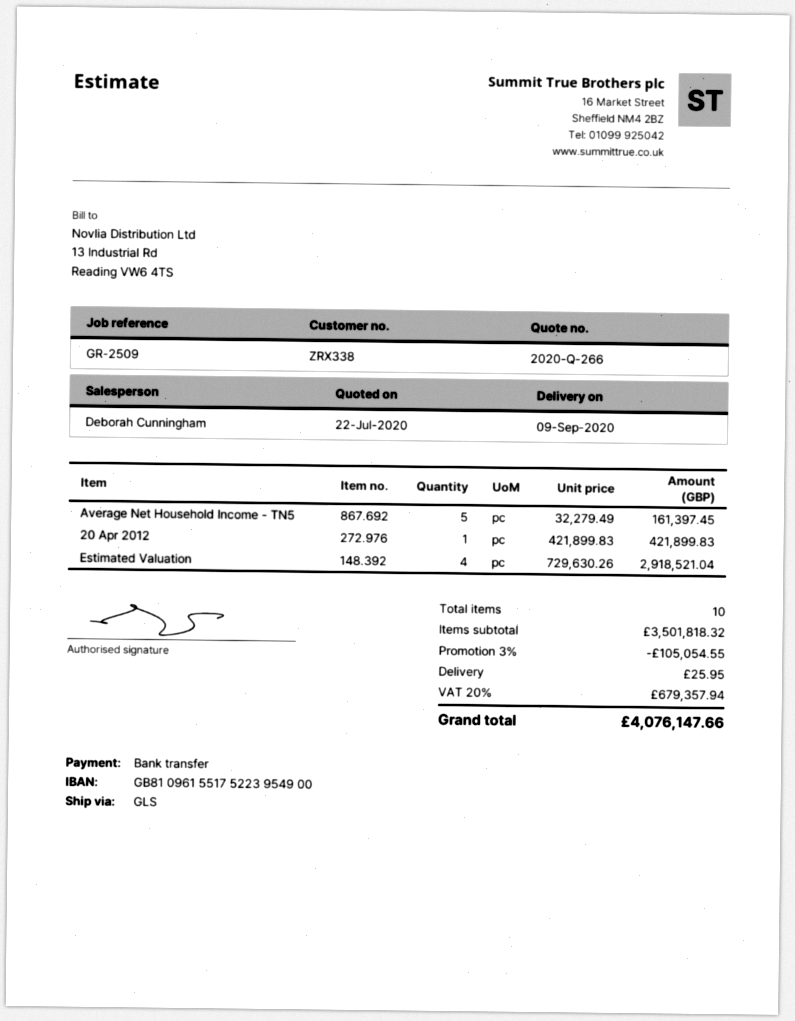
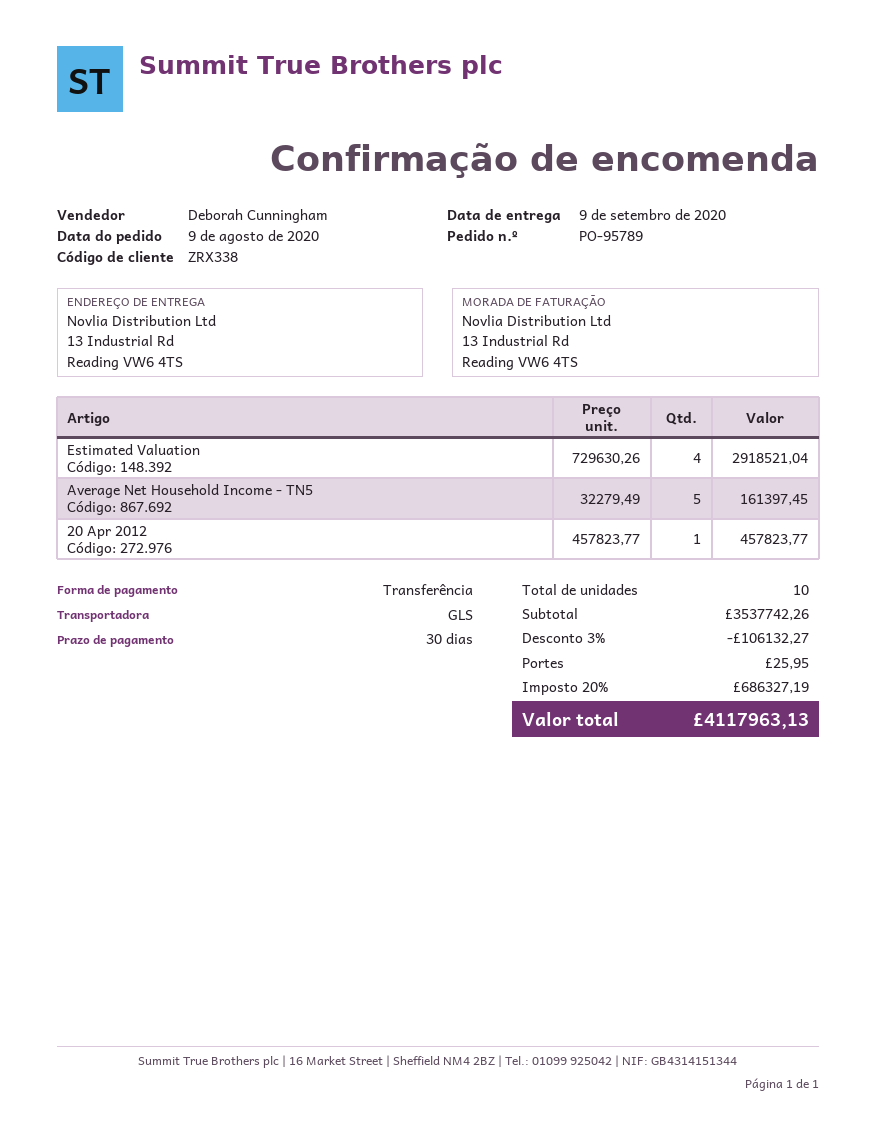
20 Apr 2012: 1 x 421899.83 = 421899.83 -> 1 x 457823.77 = 457823.77
subtotal: 3501818.32 -> 3537742.26
discount: 3% = 105054.55 -> 3% = 106132.27
tax: 20% = 679357.94 -> 20% = 686327.19
total: 4076147.66 -> 4117963.13

